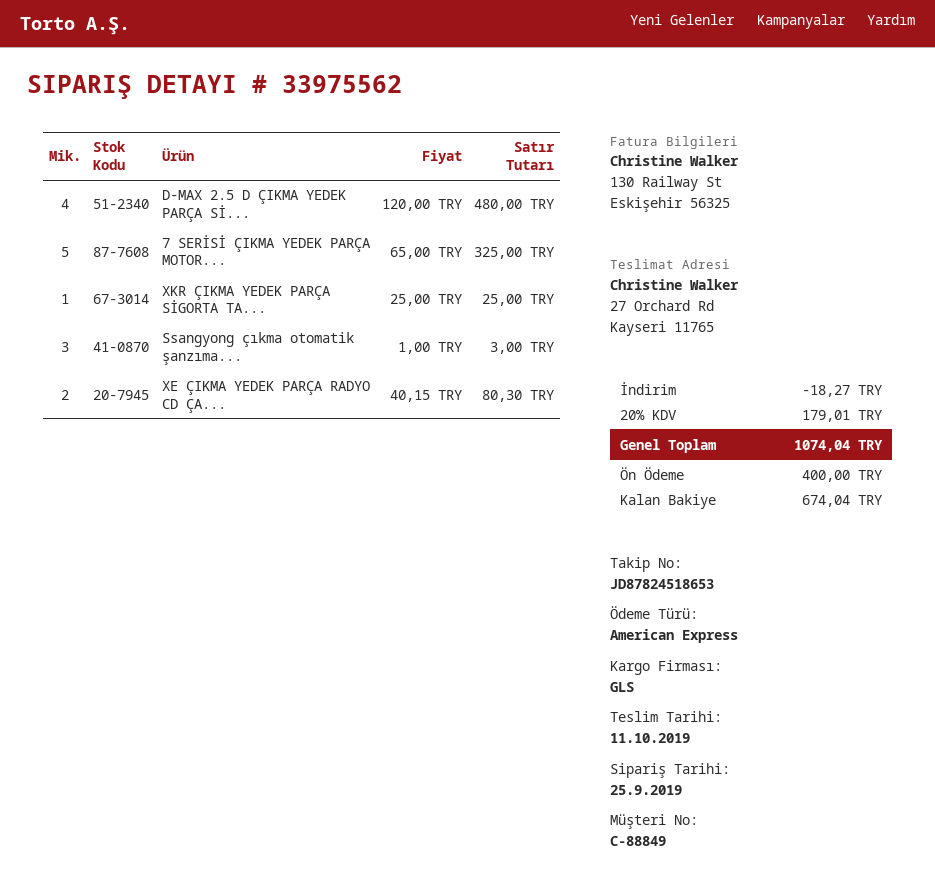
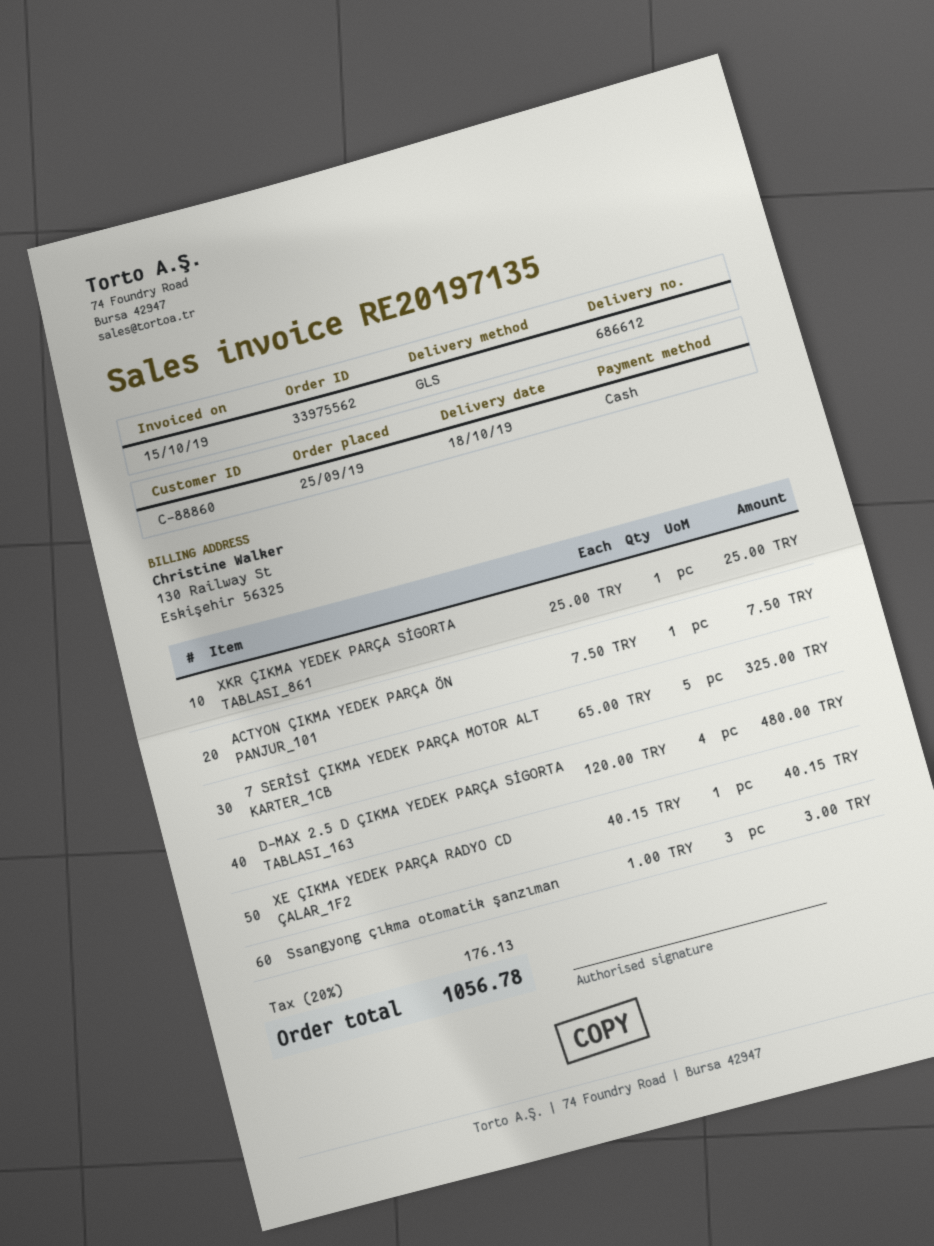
delivery date: 2019-10-11 -> 2019-10-18
customer number: C-88849 -> C-88860
payment method: American Express -> cash
XE ÇIKMA YEDEK PARÇA RADYO CD ÇA...: 2 x 40.15 = 80.30 -> 1 x 40.15 = 40.15
ACTYON ÇIKMA YEDEK PARÇA ÖN PANJUR_101: none -> 1 x 7.50 = 7.50
discount: 18.27 -> none
tax: 20% = 179.01 -> 20% = 176.13
total: 1074.04 -> 1056.78

